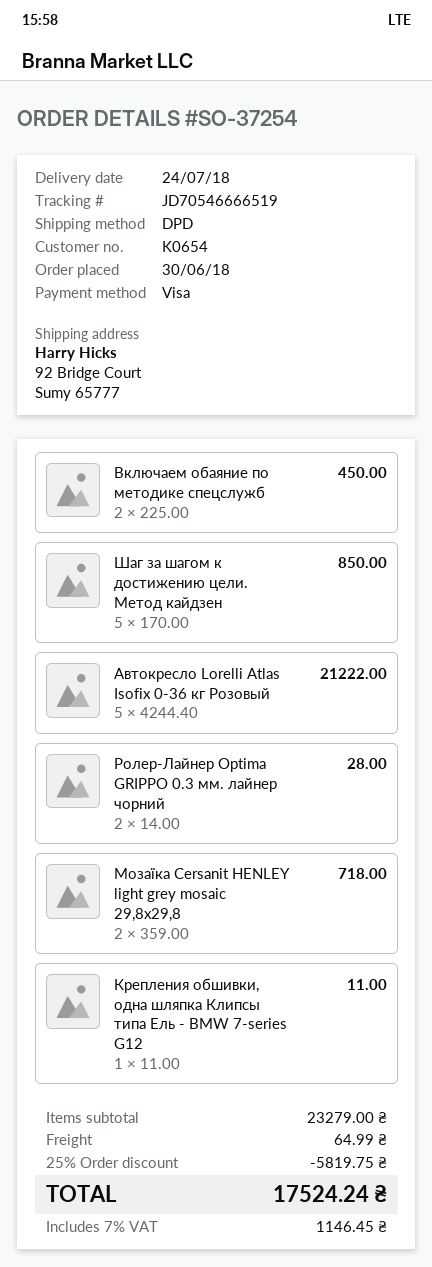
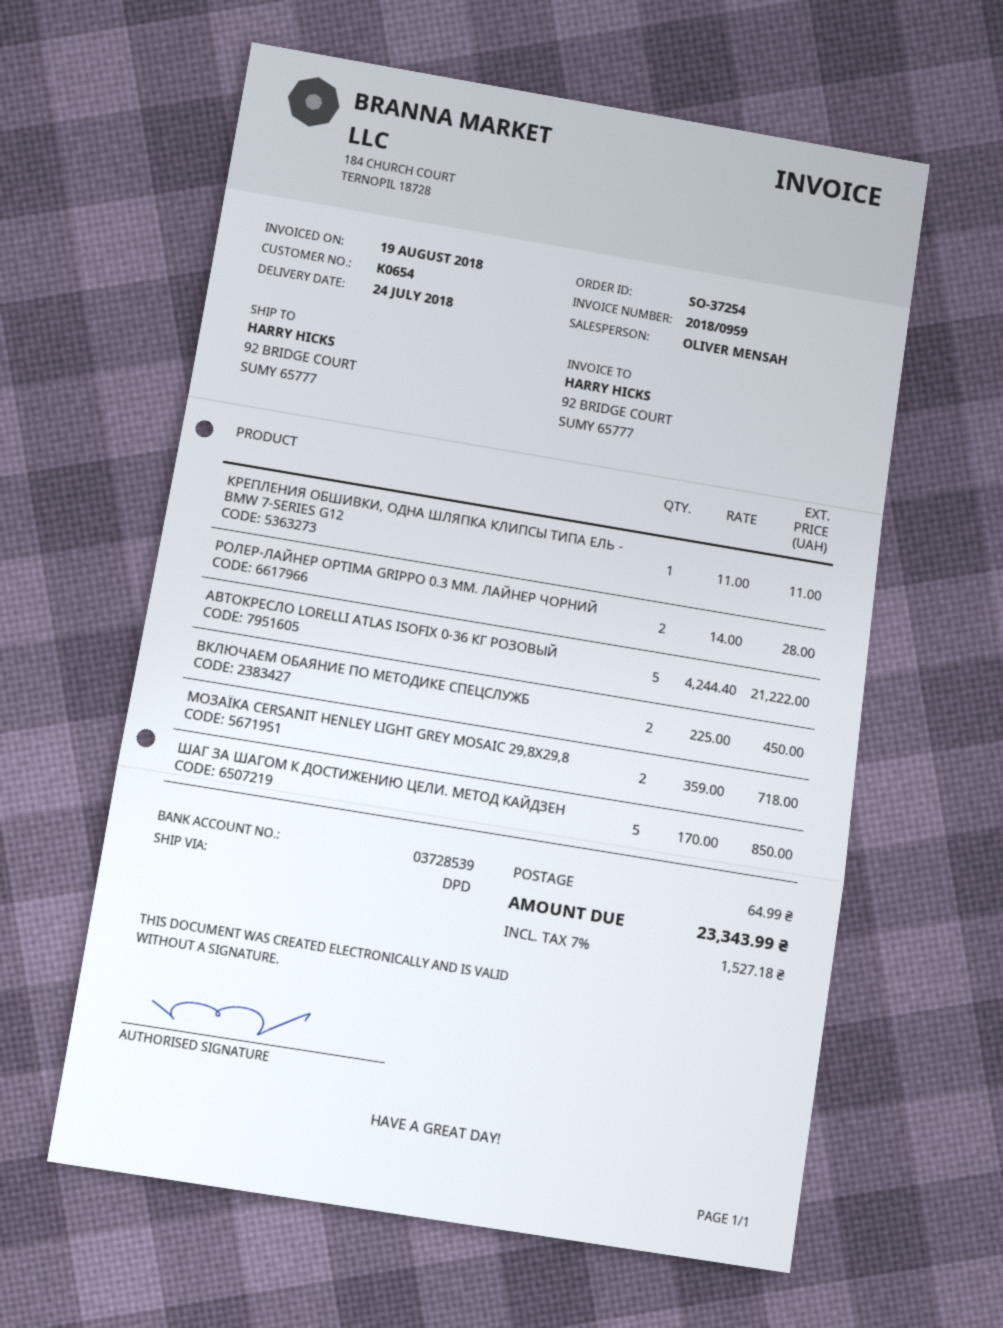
discount: 25% = 5819.75 -> none
tax: 7% = 1146.45 -> 7% = 1527.18
total: 17524.24 -> 23343.99

